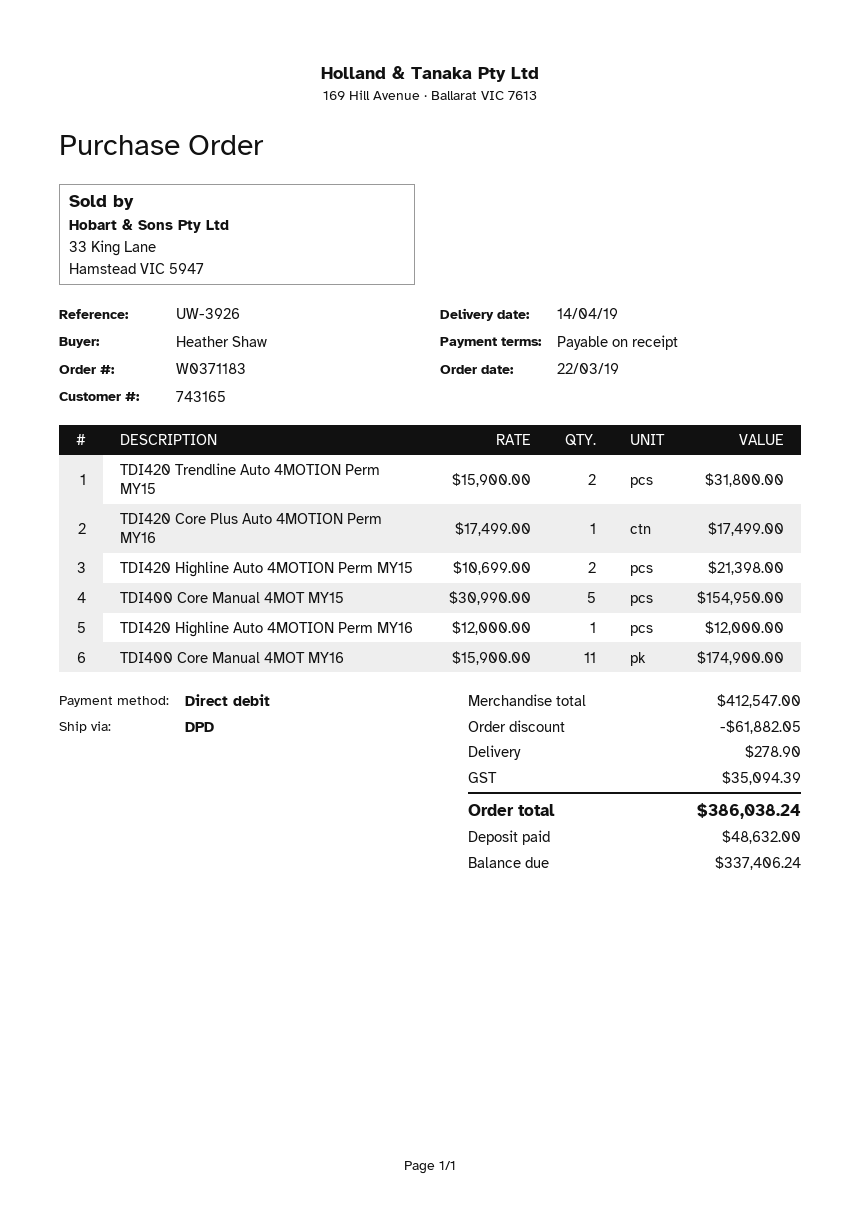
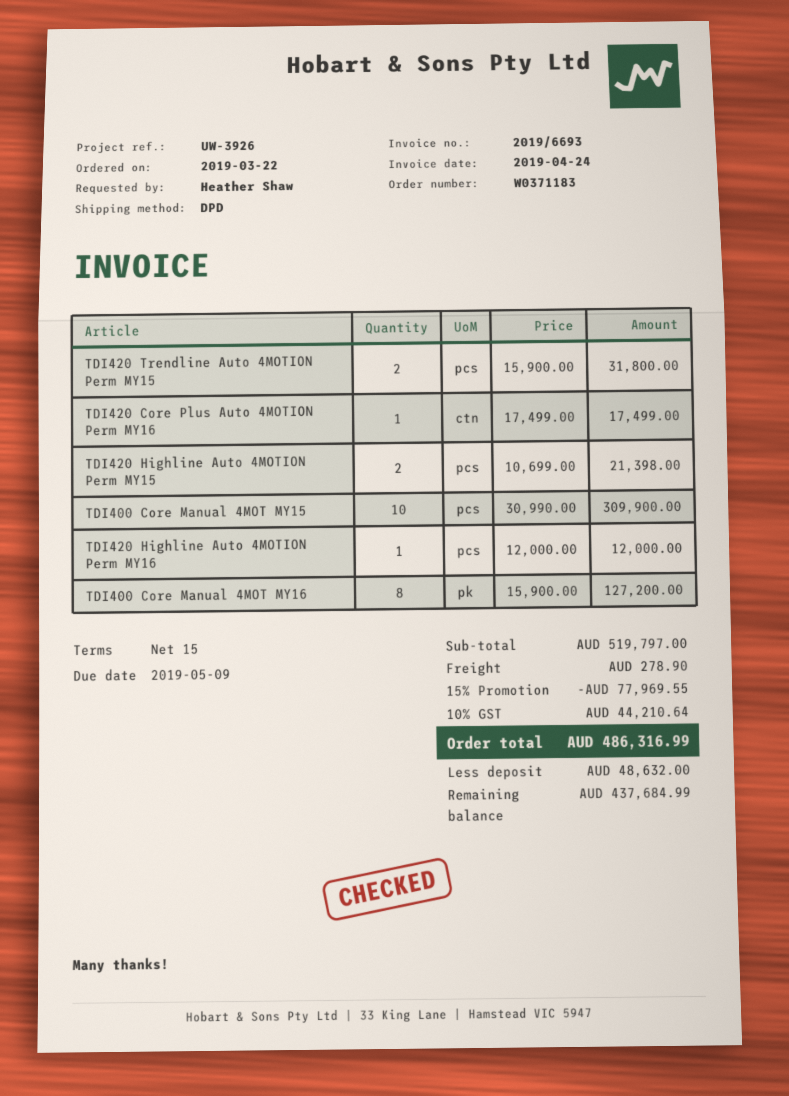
payment terms: on receipt -> 15 days
TDI400 Core Manual 4MOT MY15: 5 x 30990.00 = 154950.00 -> 10 x 30990.00 = 309900.00
TDI400 Core Manual 4MOT MY16: 11 x 15900.00 = 174900.00 -> 8 x 15900.00 = 127200.00
subtotal: 412547.00 -> 519797.00
discount: 61882.05 -> 77969.55
tax: 35094.39 -> 44210.64
total: 386038.24 -> 486316.99
balance: 337406.24 -> 437684.99

